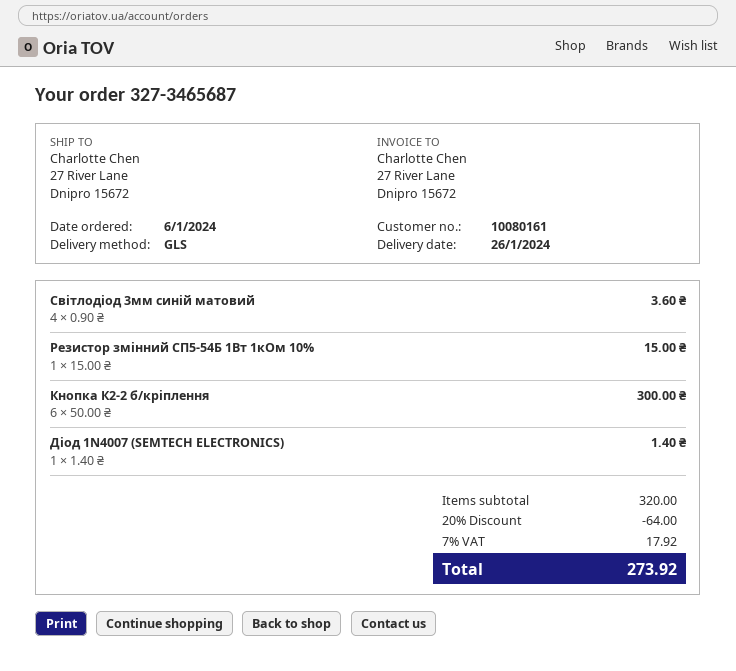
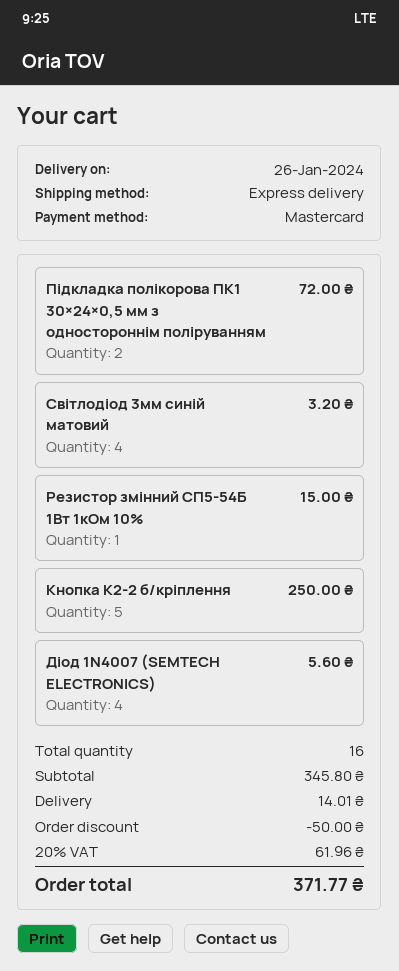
shipping method: GLS -> express
Світлодіод 3мм синій матовий: 4 for 3.60 -> 4 for 3.20
Кнопка К2-2 б/кріплення: 6 for 300.00 -> 5 for 250.00
Діод 1N4007 (SEMTECH ELECTRONICS): 1 for 1.40 -> 4 for 5.60
Підкладка полікорова ПК1 30×24×0,5 мм з одностороннім поліруванням: none -> 2 for 72.00
subtotal: 320.00 -> 345.80
discount: 64.00 -> 50.00
shipping: none -> 14.01
tax: 7% = 17.92 -> 20% = 61.96
total: 273.92 -> 371.77

